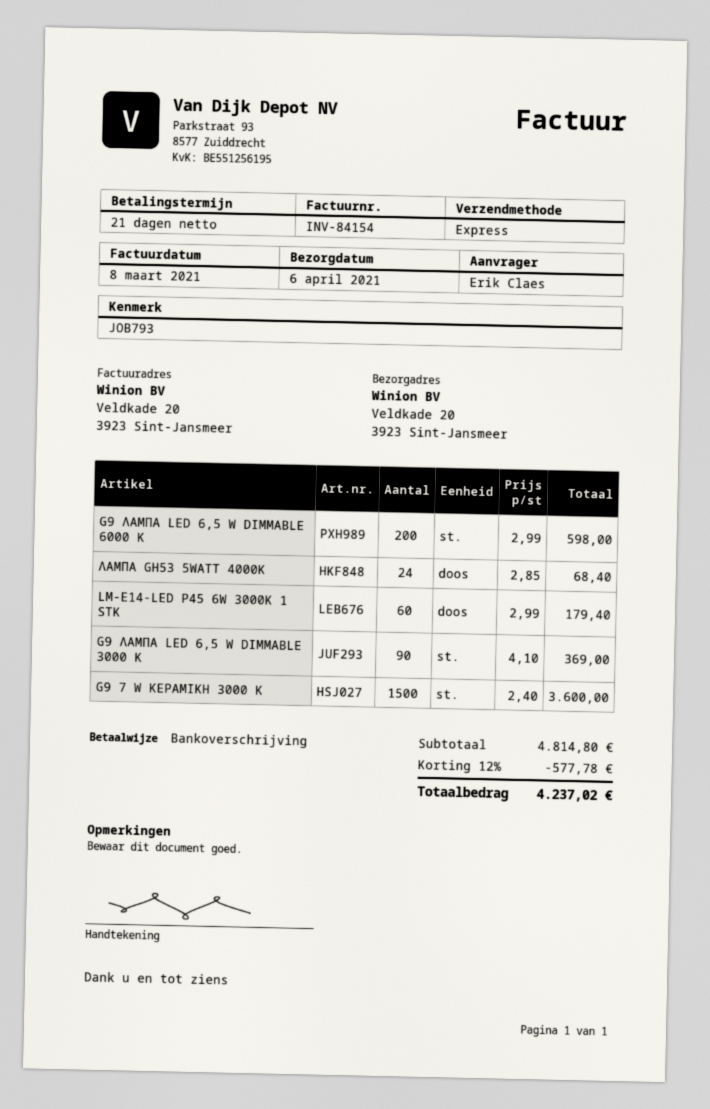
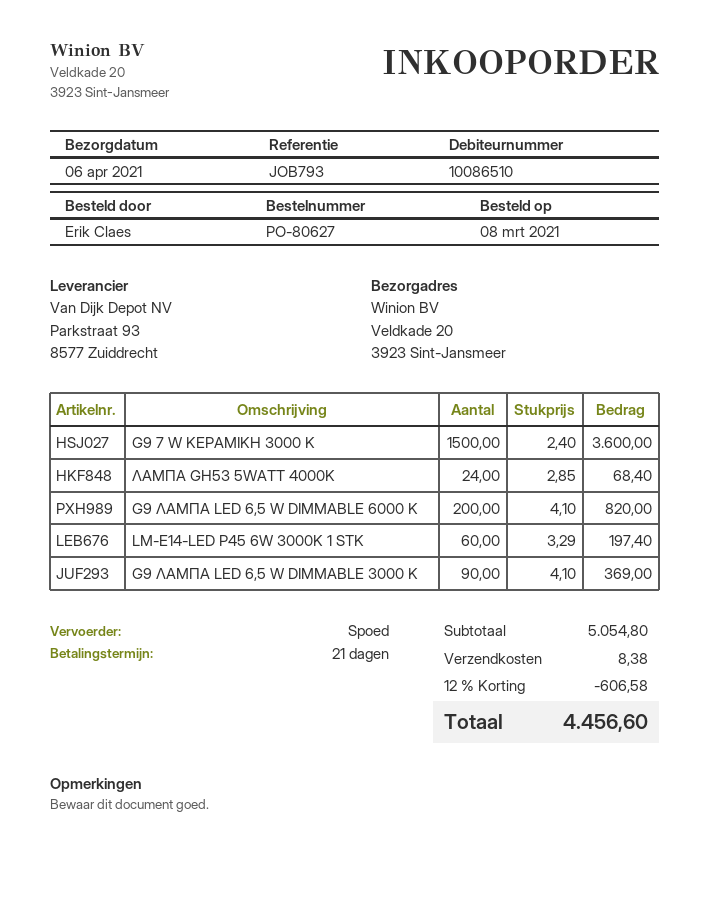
G9 ΛΑΜΠΑ LED 6,5 W DIMMABLE 6000 K: 200 x 2.99 = 598.00 -> 200 x 4.10 = 820.00
LM-E14-LED P45 6W 3000K 1 STK: 60 x 2.99 = 179.40 -> 60 x 3.29 = 197.40
subtotal: 4814.80 -> 5054.80
discount: 12% = 577.78 -> 12% = 606.58
shipping: none -> 8.38
total: 4237.02 -> 4456.60

